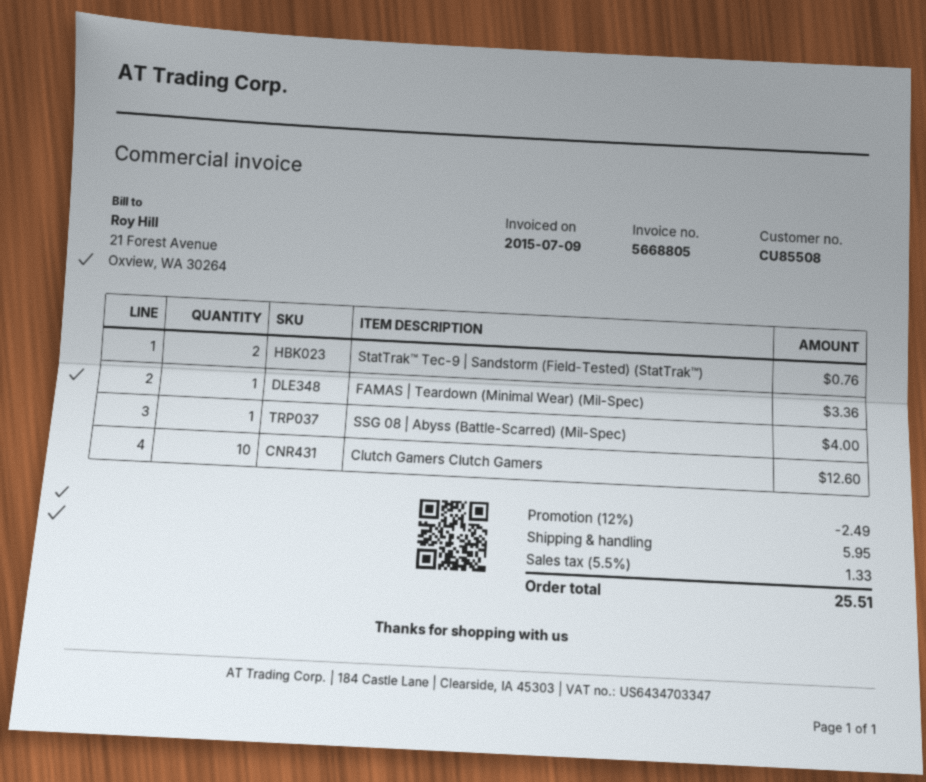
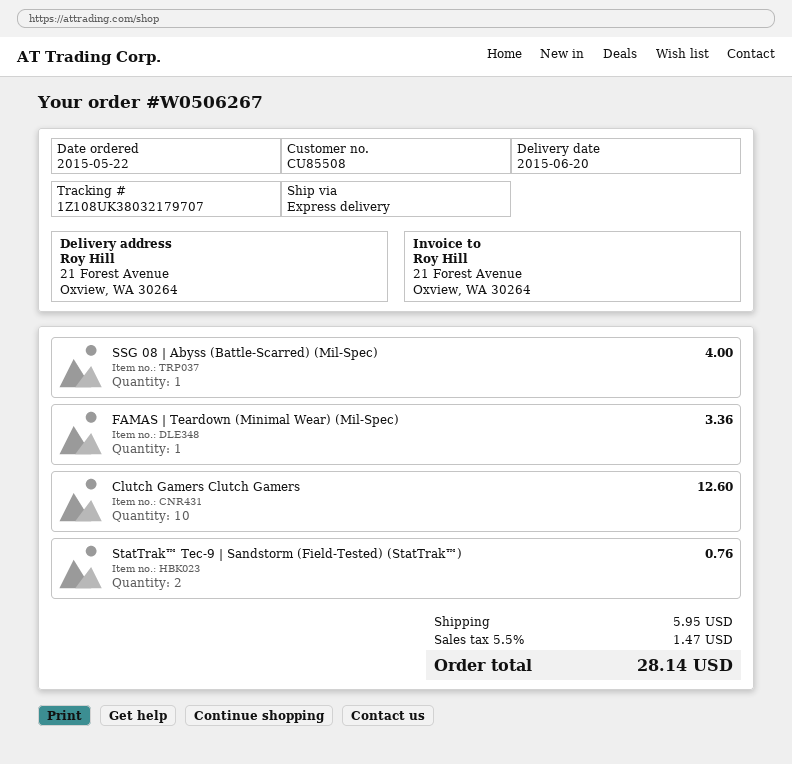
discount: 12% = 2.49 -> none
tax: 5.5% = 1.33 -> 5.5% = 1.47
total: 25.51 -> 28.14

